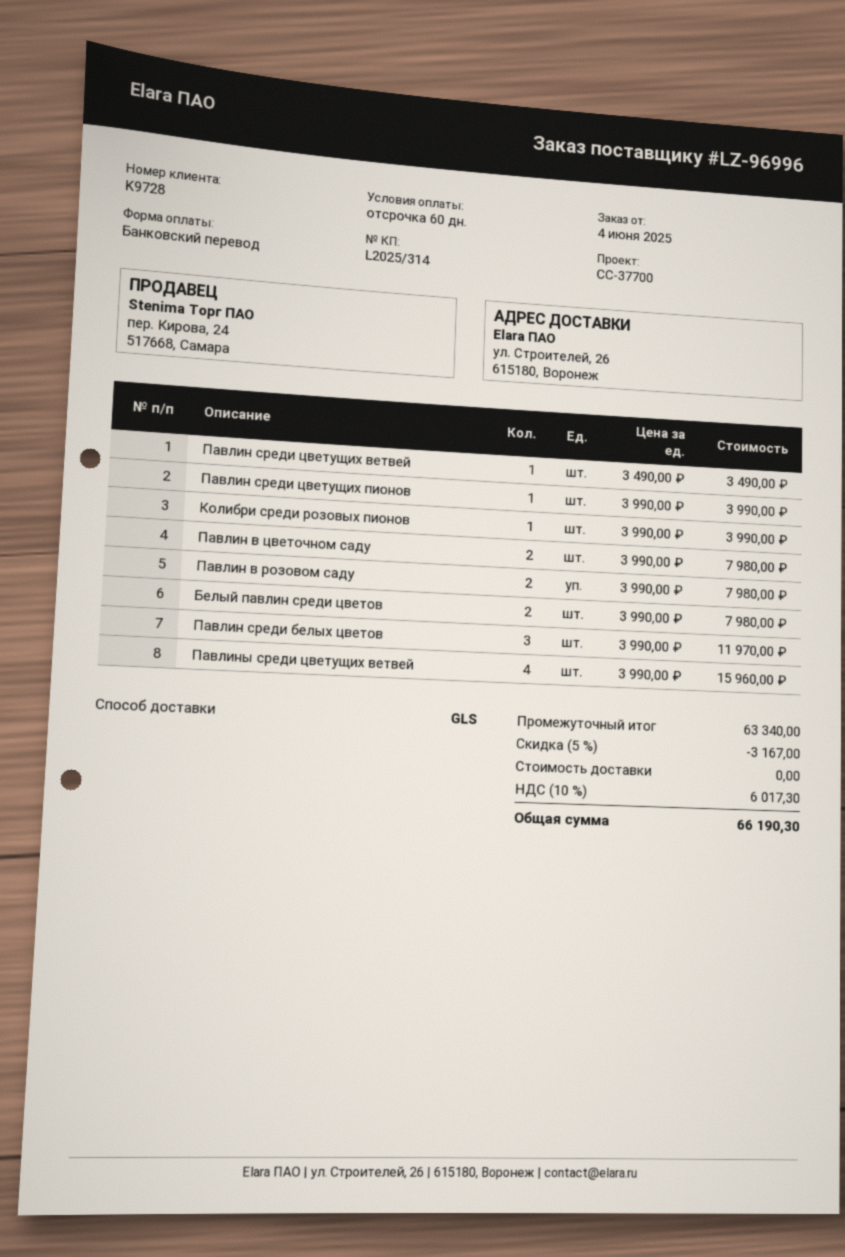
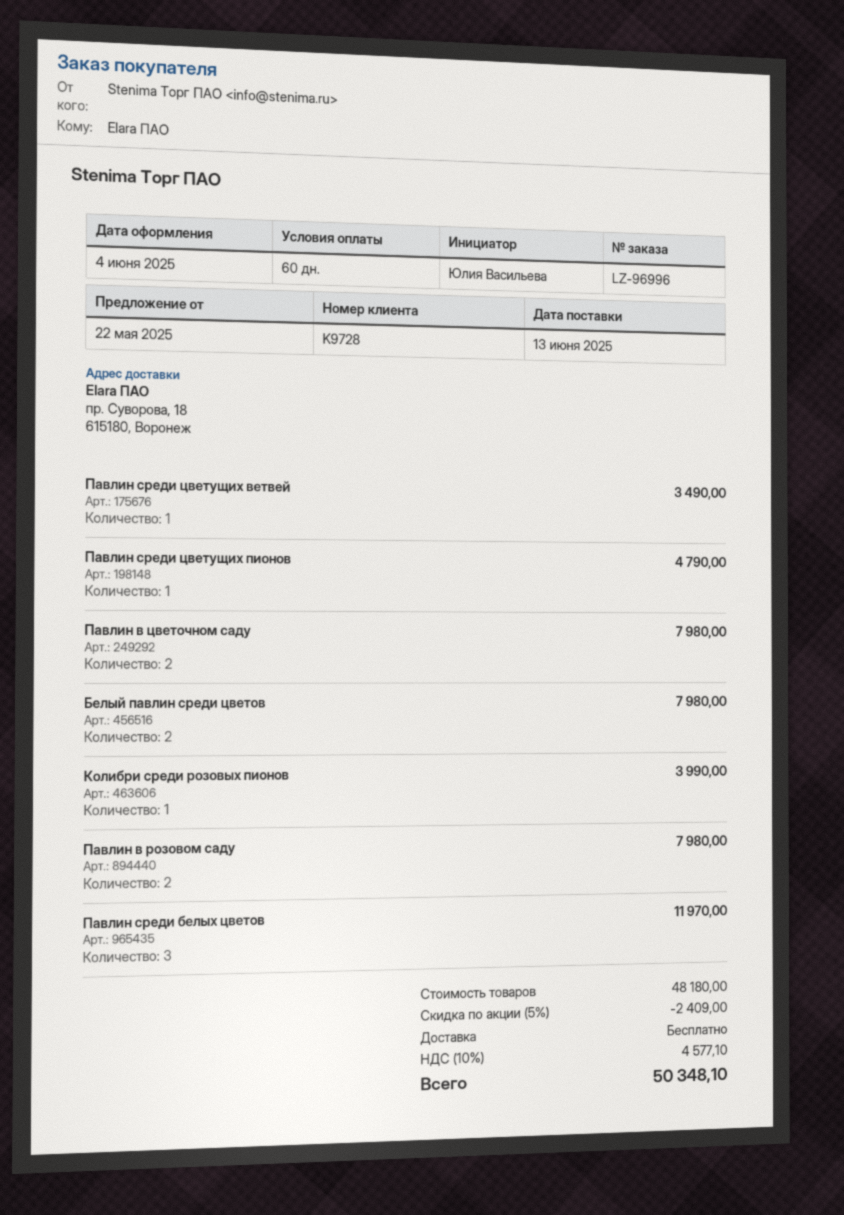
ship to: ул. Строителей, 26, 615180, Воронеж -> пр. Суворова, 18, 615180, Воронеж
Павлин среди цветущих пионов: 1 for 3990.00 -> 1 for 4790.00
Павлины среди цветущих ветвей: 4 for 15960.00 -> none
subtotal: 63340.00 -> 48180.00
discount: 5% = 3167.00 -> 5% = 2409.00
tax: 10% = 6017.30 -> 10% = 4577.10
total: 66190.30 -> 50348.10

